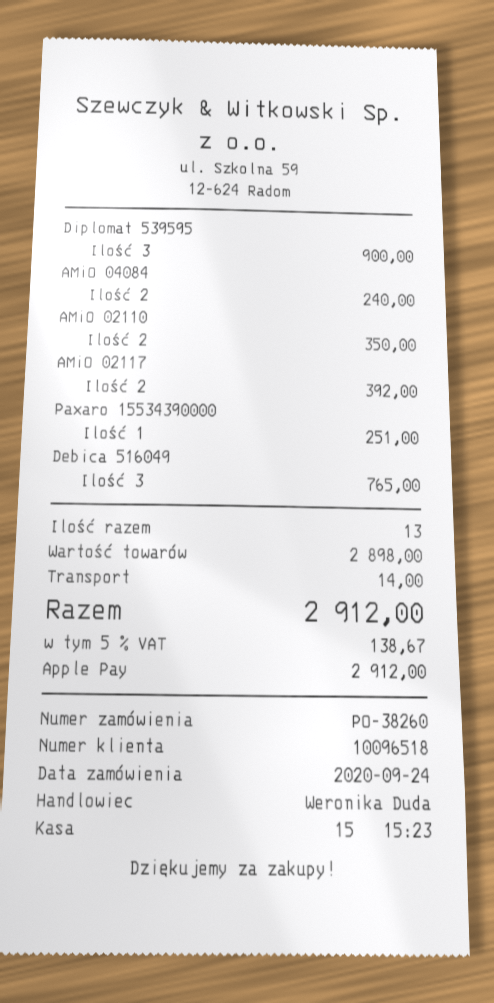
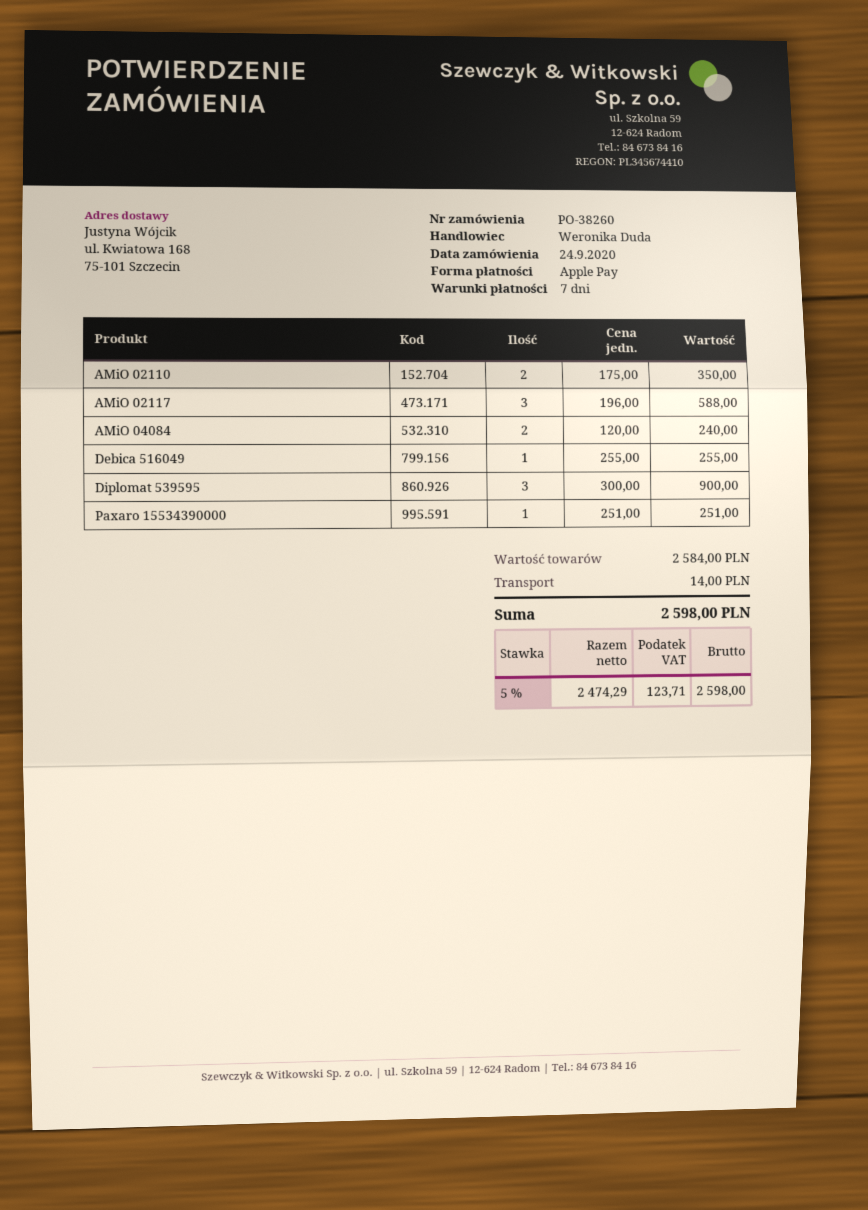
AMiO 02117: 2 for 392.00 -> 3 for 588.00
Debica 516049: 3 for 765.00 -> 1 for 255.00
subtotal: 2898.00 -> 2584.00
tax: 5% = 138.67 -> 5% = 123.71
total: 2912.00 -> 2598.00

